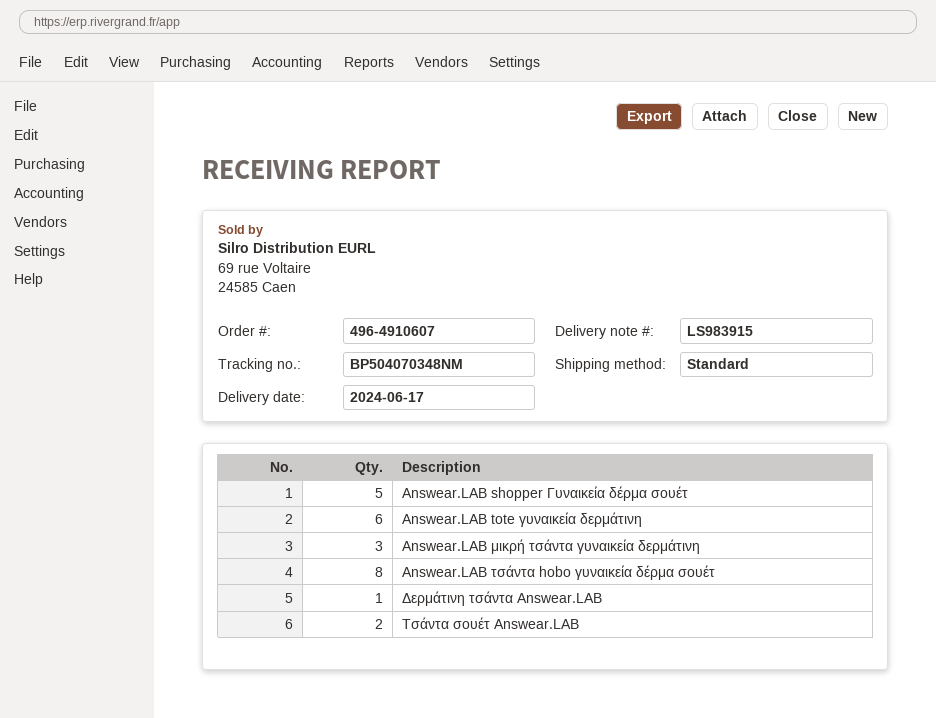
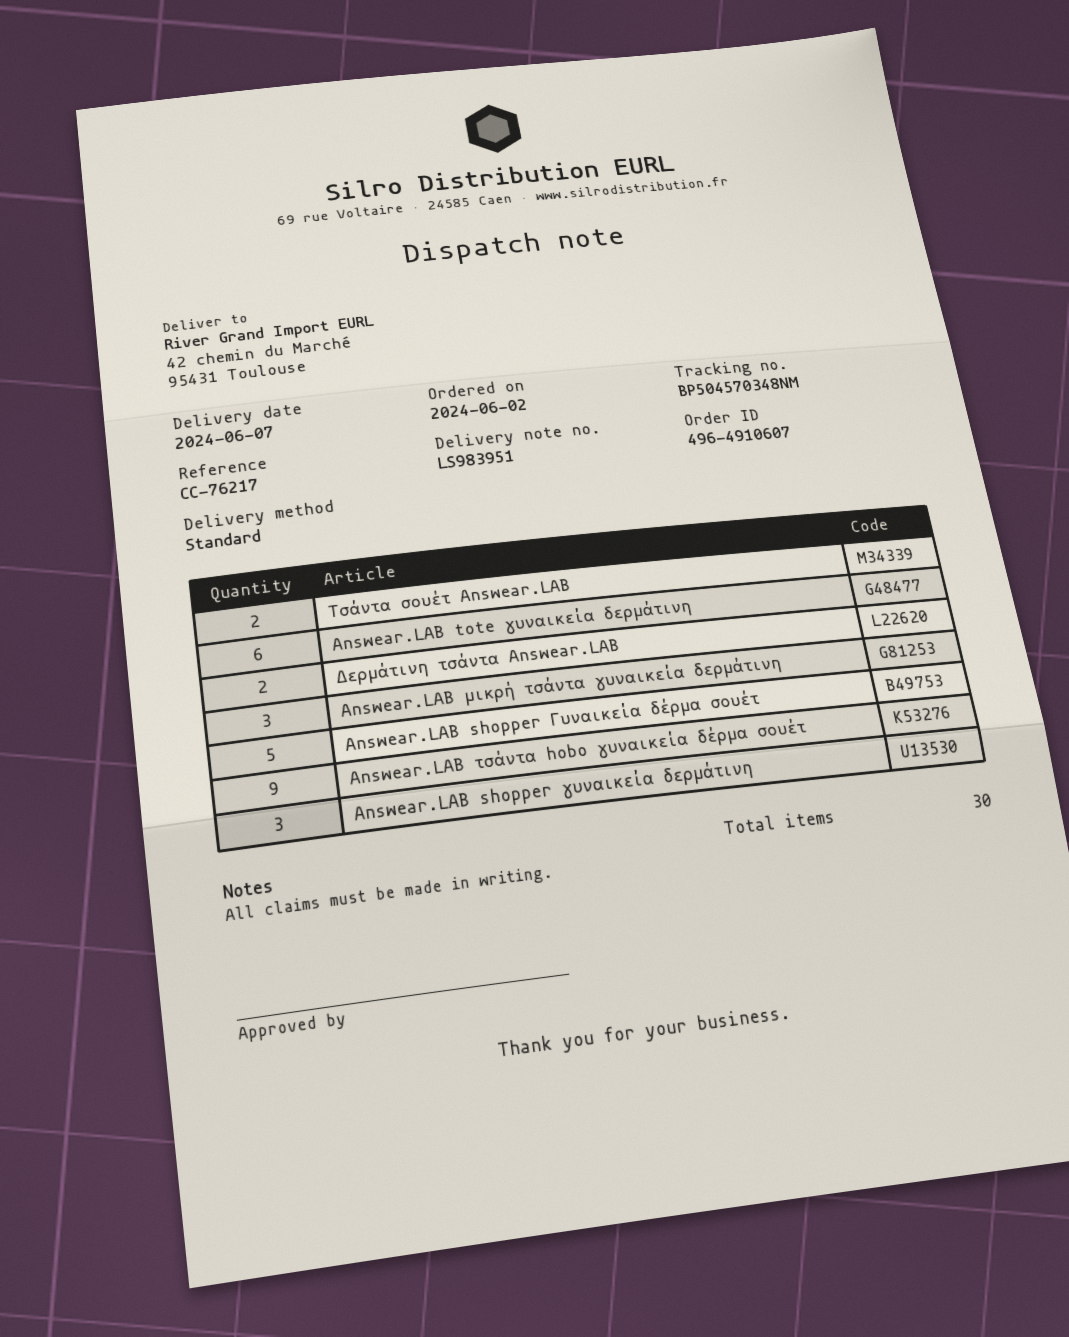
delivery note number: LS983915 -> LS983951
delivery date: 2024-06-17 -> 2024-06-07
tracking number: BP504070348NM -> BP504570348NM
Answear.LAB τσάντα hobo γυναικεία δέρμα σουέτ: 8 -> 9
Δερμάτινη τσάντα Answear.LAB: 1 -> 2
Answear.LAB shopper γυναικεία δερμάτινη: none -> 3

